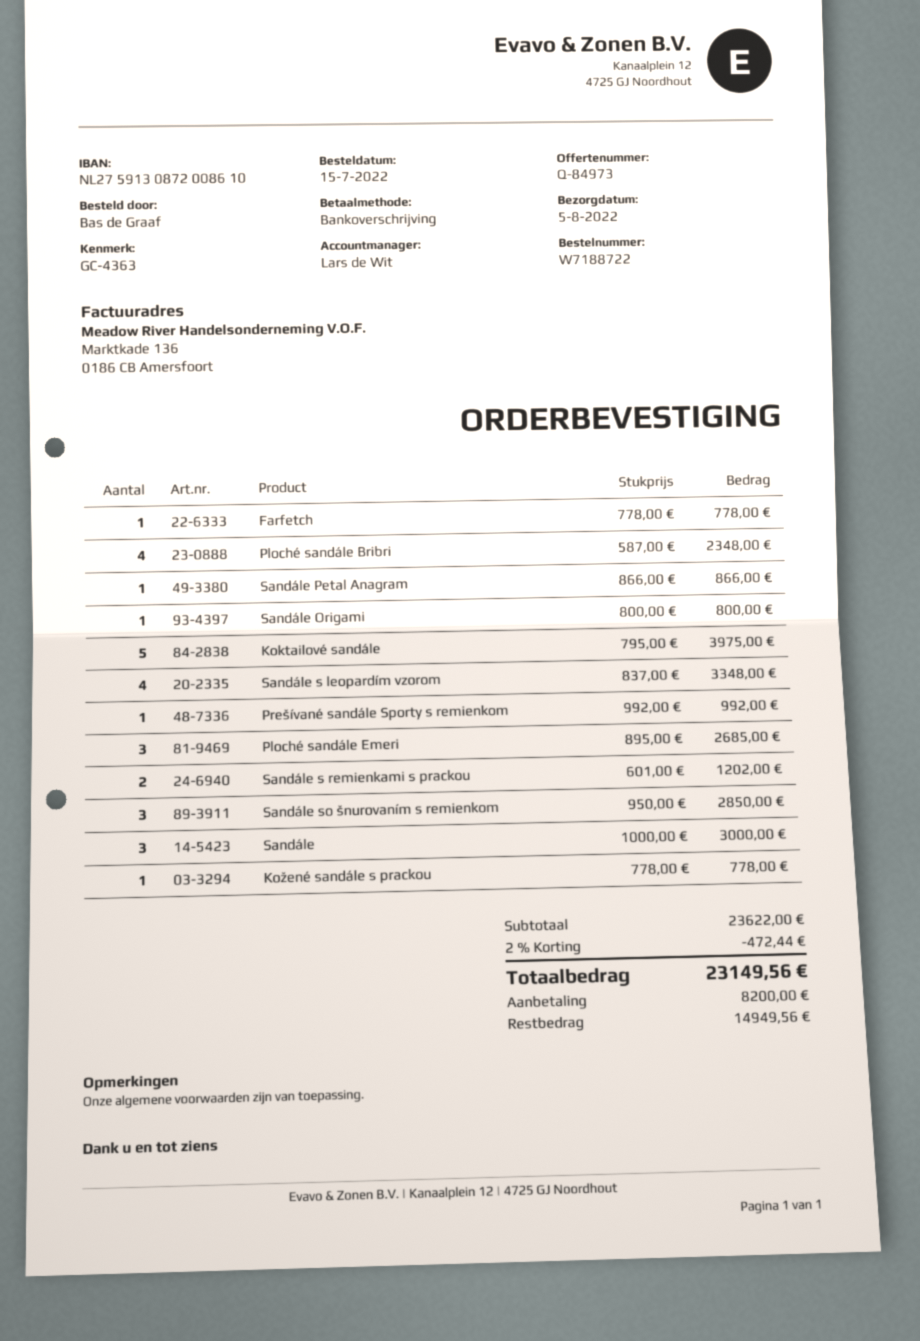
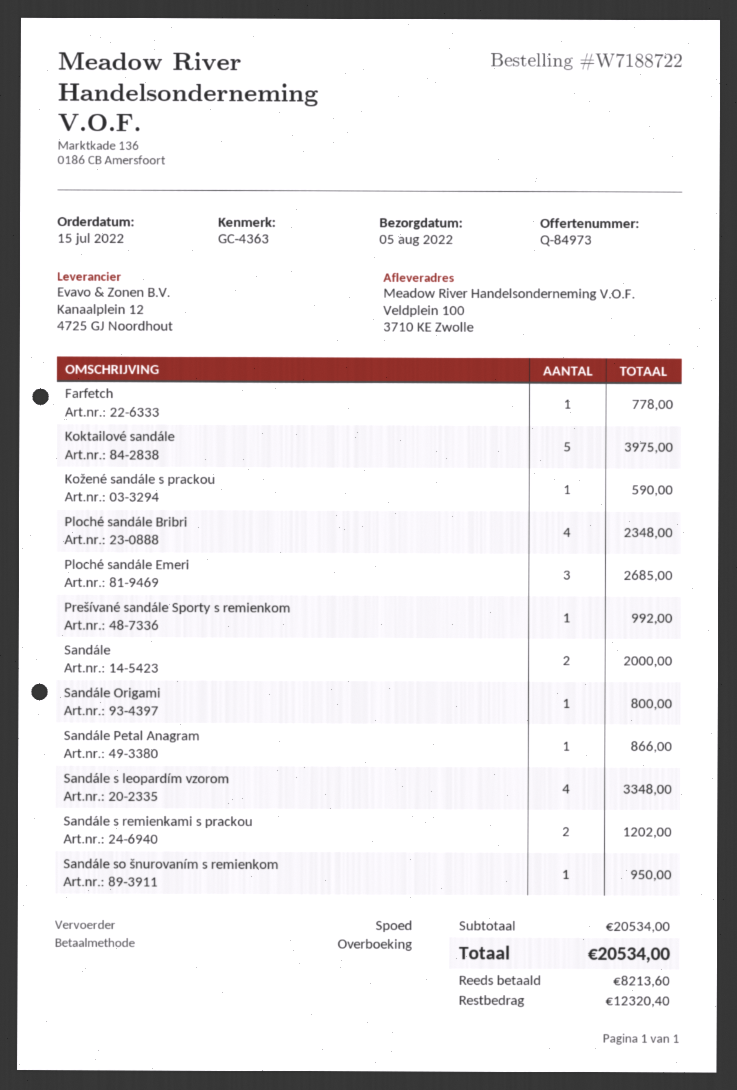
Sandále so šnurovaním s remienkom: 3 for 2850.00 -> 1 for 950.00
Sandále: 3 for 3000.00 -> 2 for 2000.00
Kožené sandále s prackou: 1 for 778.00 -> 1 for 590.00
subtotal: 23622.00 -> 20534.00
discount: 2% = 472.44 -> none
total: 23149.56 -> 20534.00
deposit: 8200.00 -> 8213.60
balance: 14949.56 -> 12320.40

